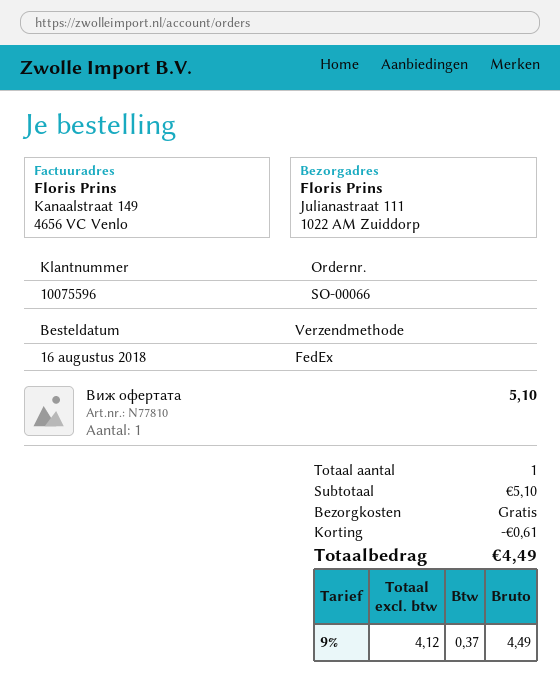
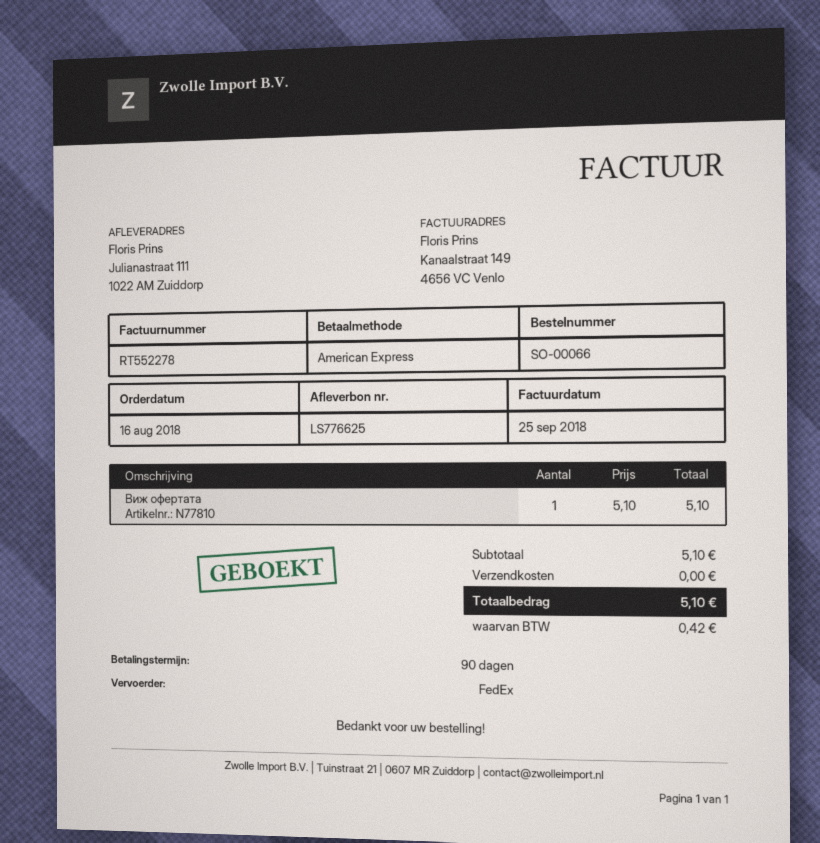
discount: 0.61 -> none
tax: 0.37 -> 0.42
total: 4.49 -> 5.10

